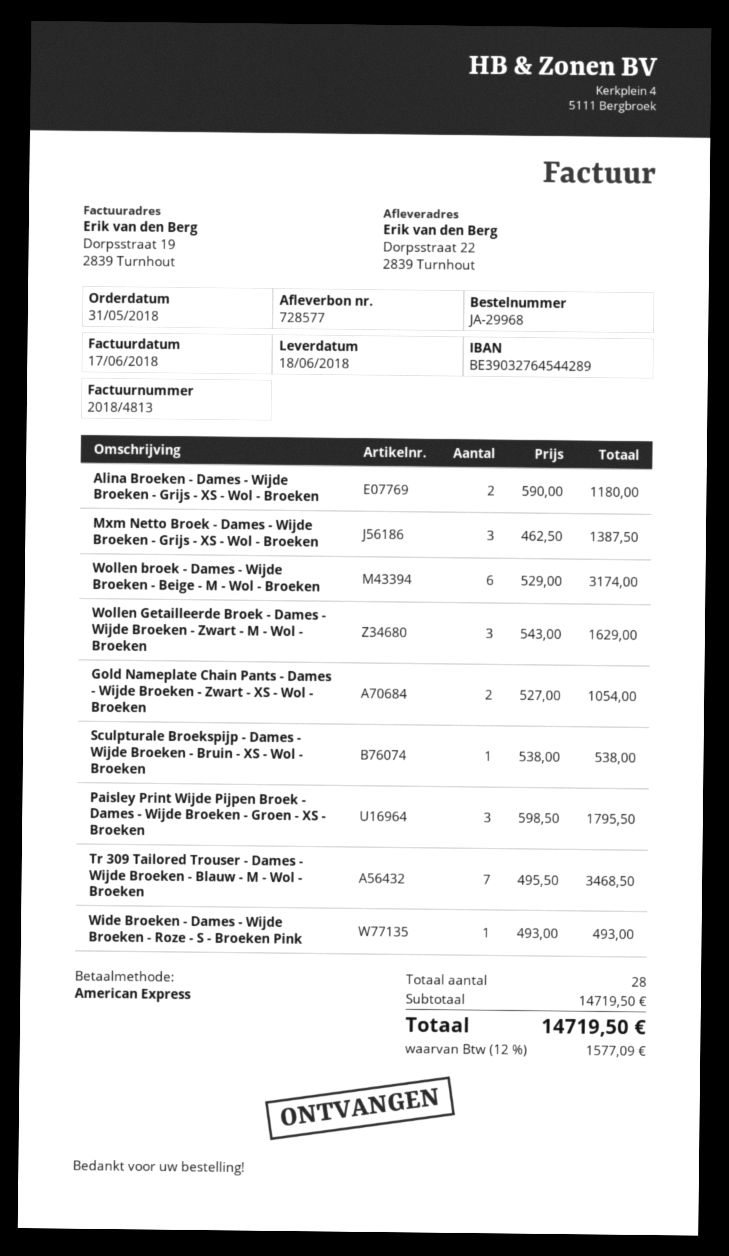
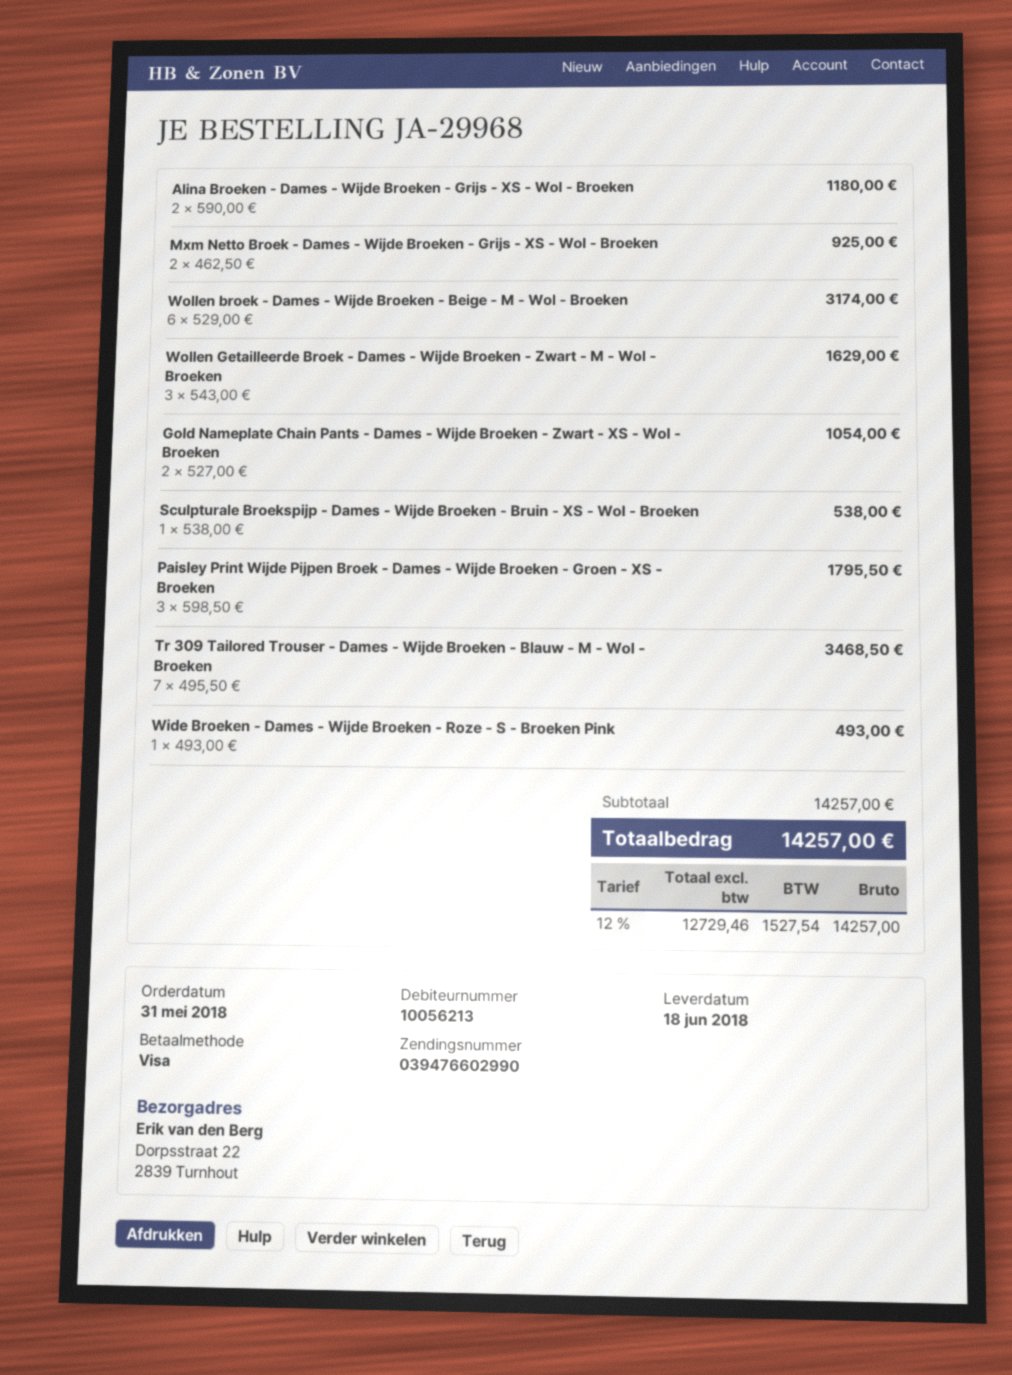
payment method: American Express -> Visa
Mxm Netto Broek - Dames - Wijde Broeken - Grijs - XS - Wol - Broeken: 3 x 462.50 = 1387.50 -> 2 x 462.50 = 925.00
subtotal: 14719.50 -> 14257.00
tax: 12% = 1577.09 -> 12% = 1527.54
total: 14719.50 -> 14257.00

